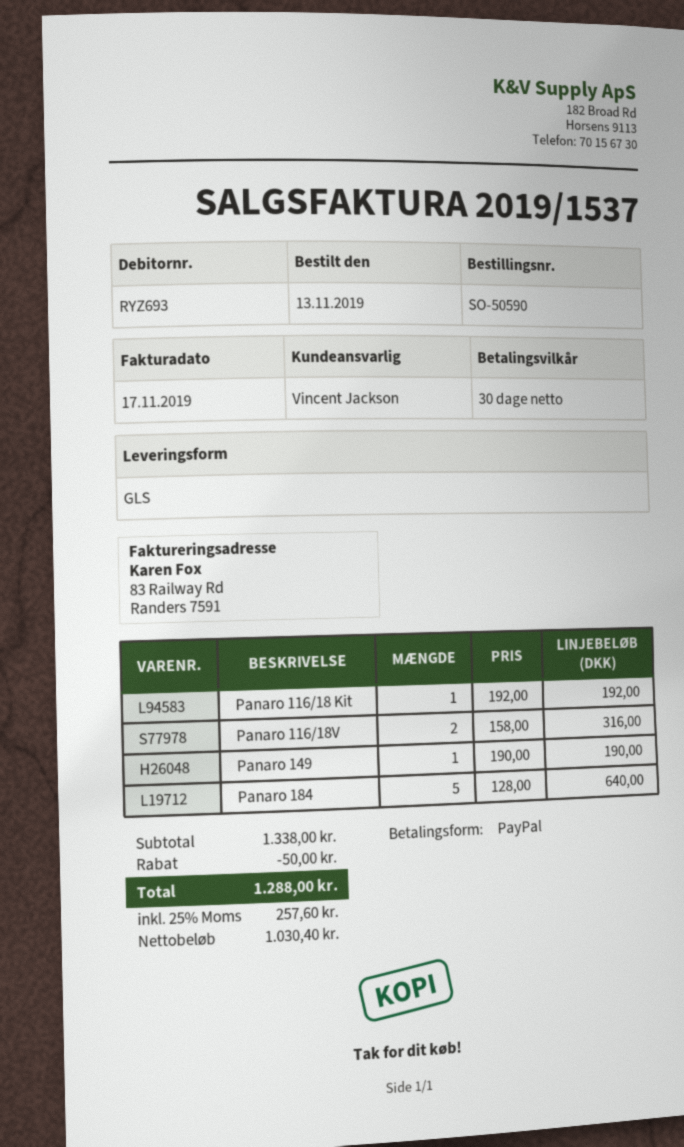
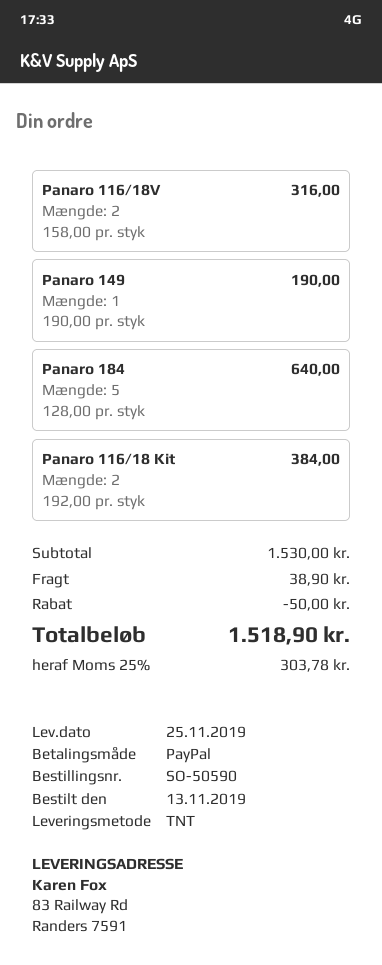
shipping method: GLS -> TNT
Panaro 116/18 Kit: 1 x 192.00 = 192.00 -> 2 x 192.00 = 384.00
subtotal: 1338.00 -> 1530.00
shipping: none -> 38.90
tax: 25% = 257.60 -> 25% = 303.78
total: 1288.00 -> 1518.90

